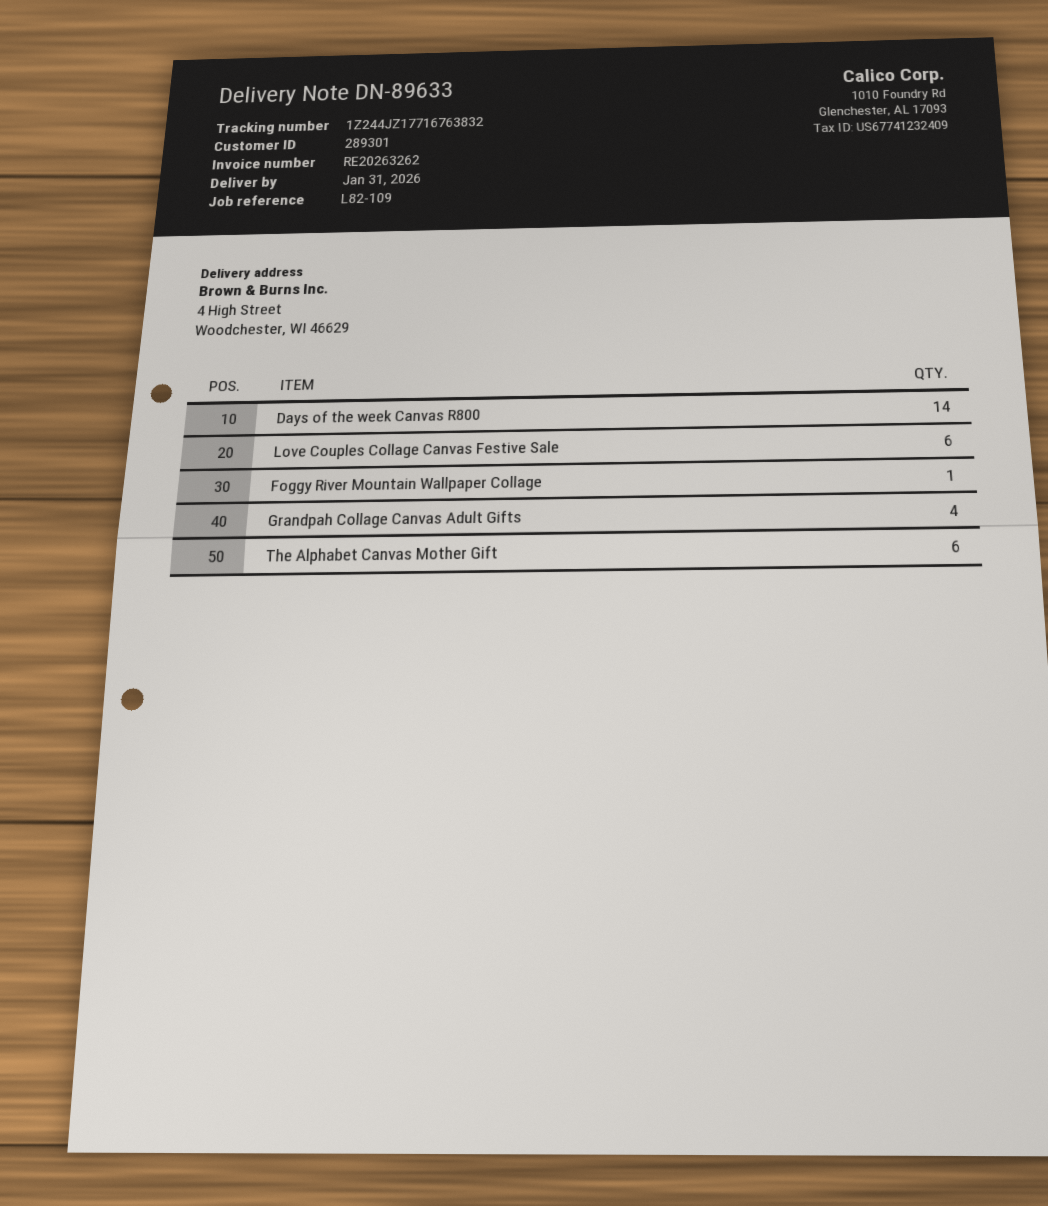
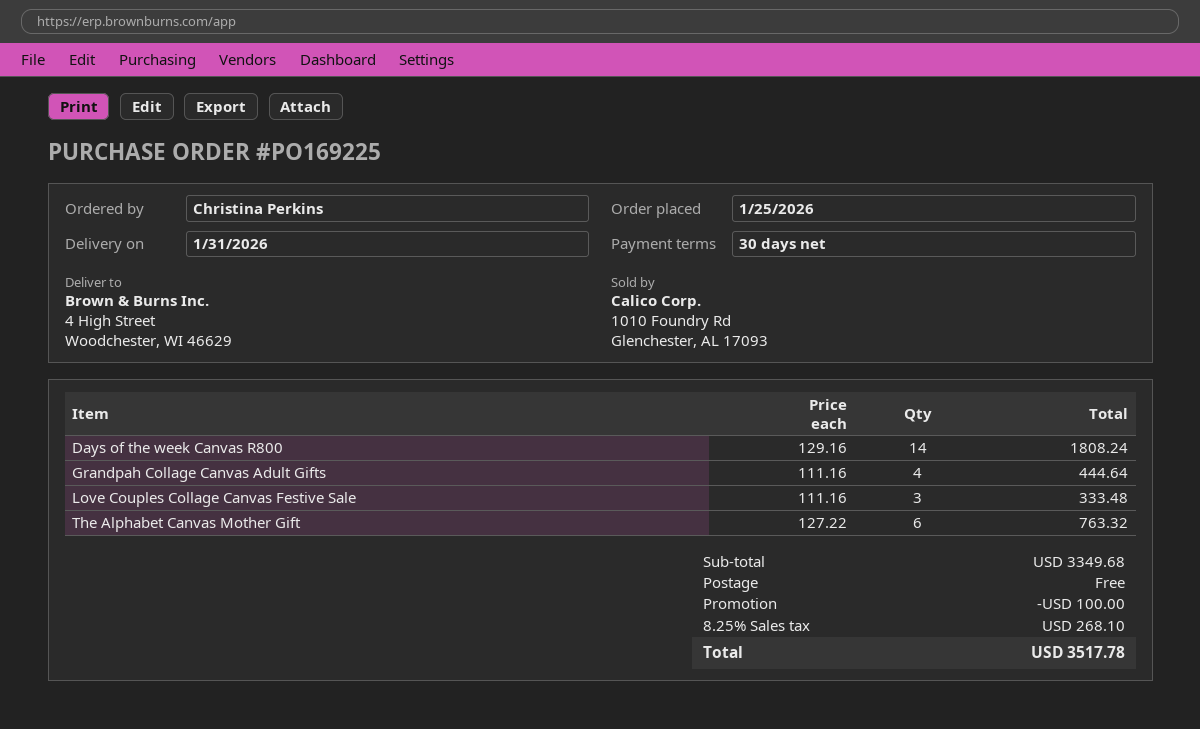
Love Couples Collage Canvas Festive Sale: 6 -> 3
Foggy River Mountain Wallpaper Collage: 1 -> none

